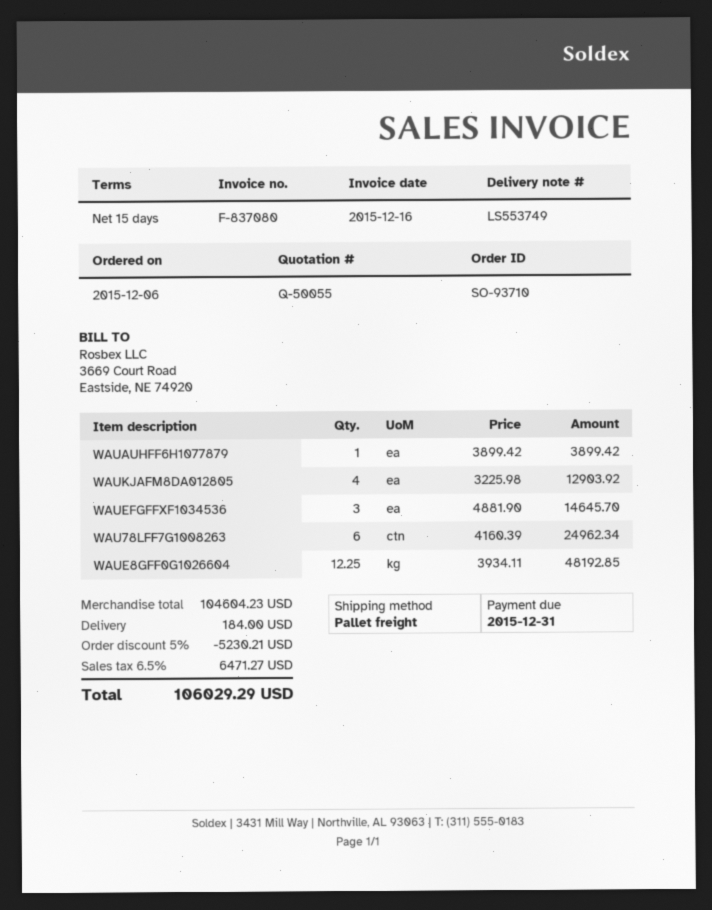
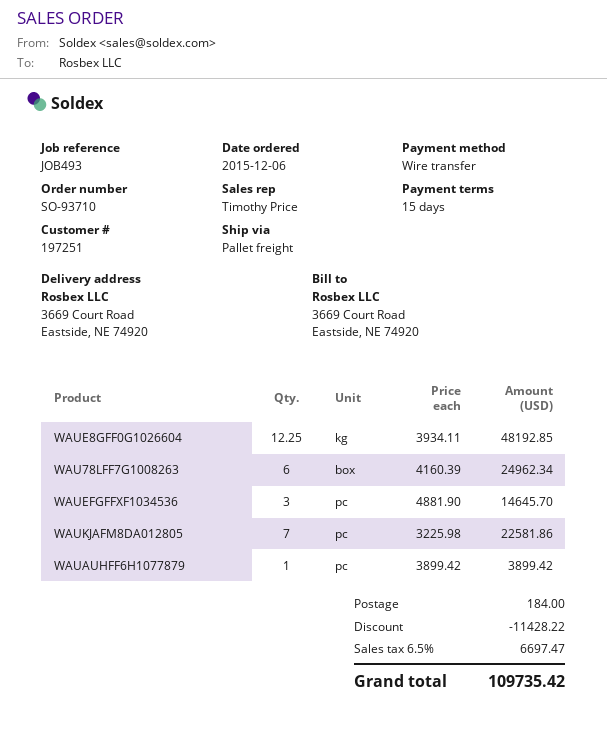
WAUKJAFM8DA012805: 4 x 3225.98 = 12903.92 -> 7 x 3225.98 = 22581.86
discount: 5230.21 -> 11428.22
tax: 6.5% = 6471.27 -> 6.5% = 6697.47
total: 106029.29 -> 109735.42

